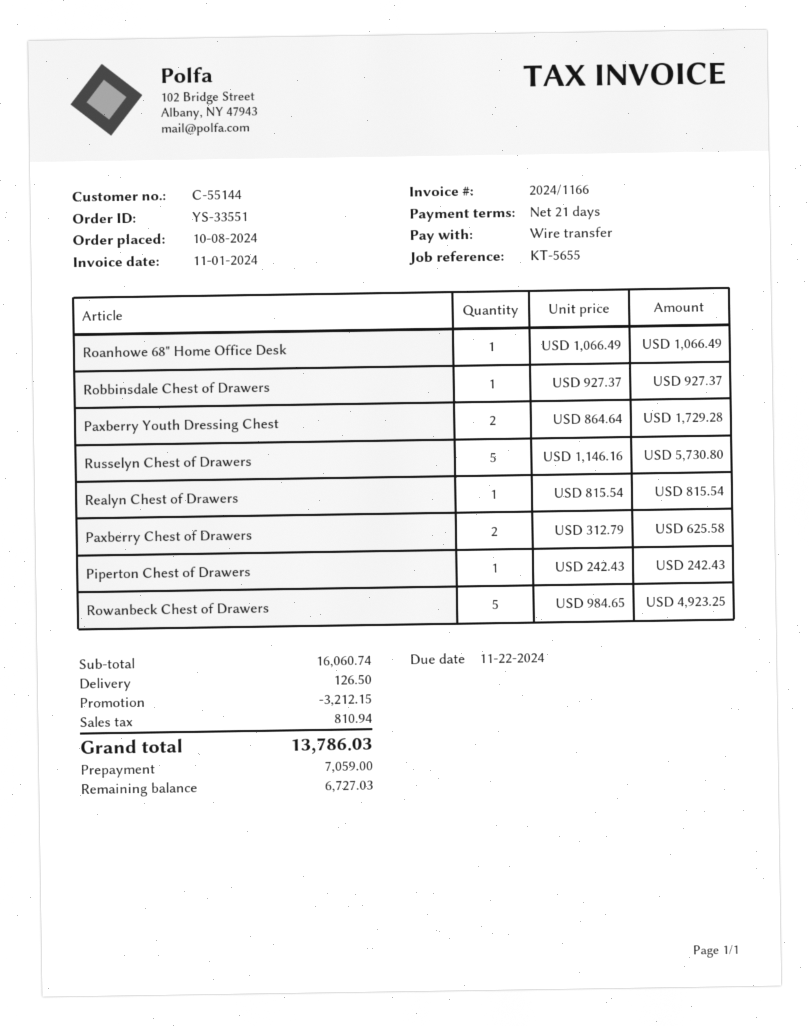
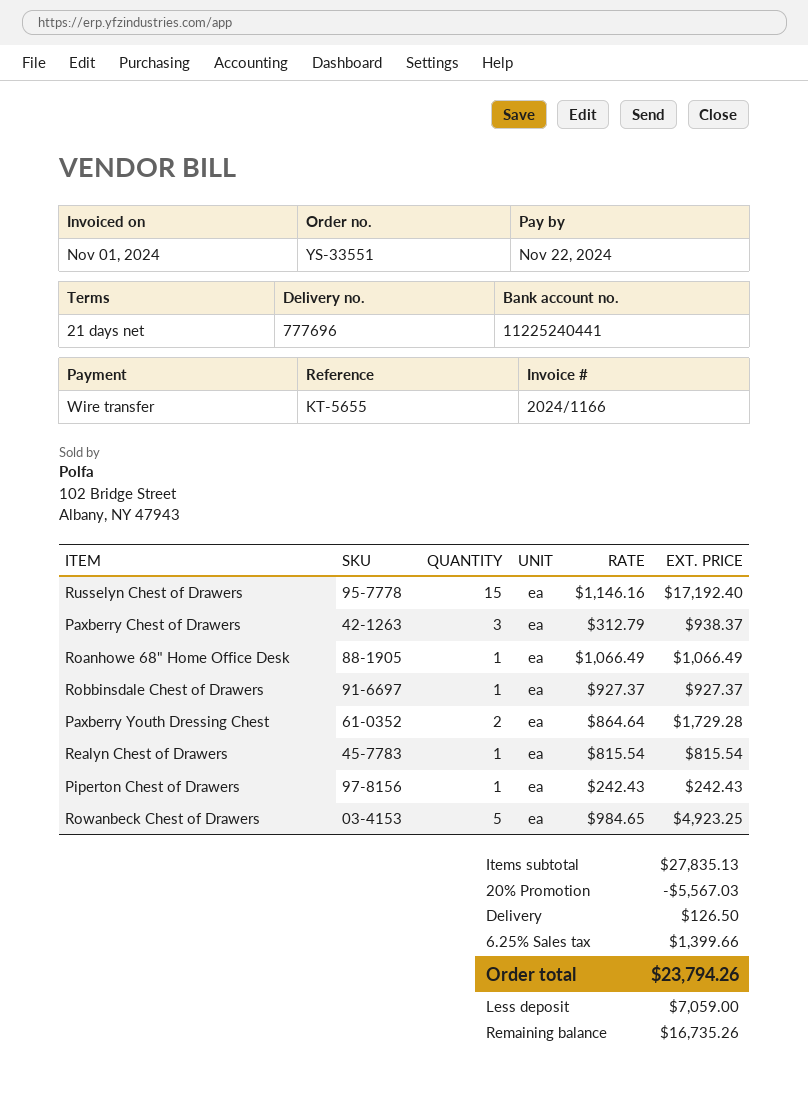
Russelyn Chest of Drawers: 5 x 1146.16 = 5730.80 -> 15 x 1146.16 = 17192.40
Paxberry Chest of Drawers: 2 x 312.79 = 625.58 -> 3 x 312.79 = 938.37
subtotal: 16060.74 -> 27835.13
discount: 3212.15 -> 5567.03
tax: 810.94 -> 1399.66
total: 13786.03 -> 23794.26
balance: 6727.03 -> 16735.26

